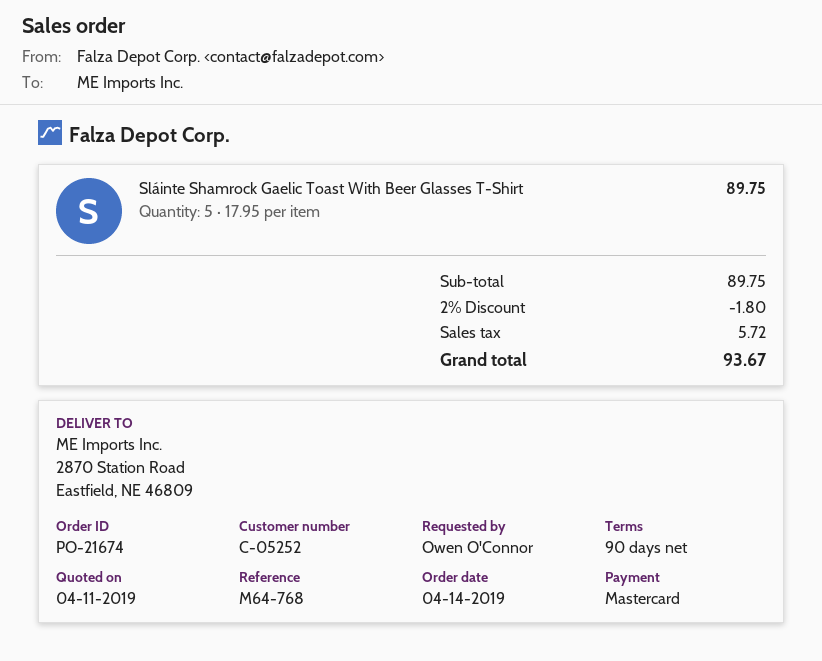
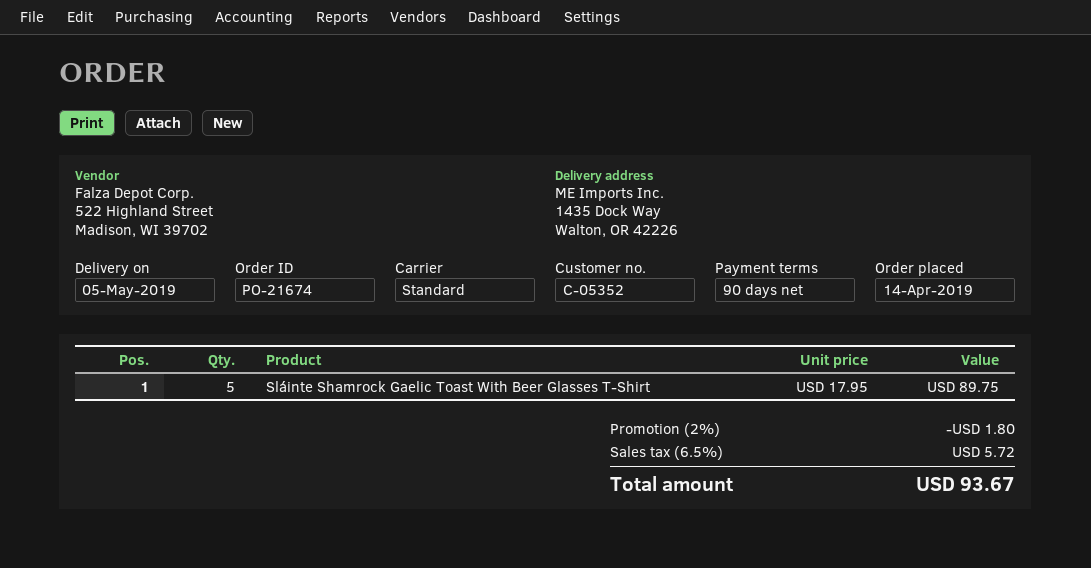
customer number: C-05252 -> C-05352
ship to: 2870 Station Road, Eastfield, NE 46809 -> 1435 Dock Way, Walton, OR 42226

